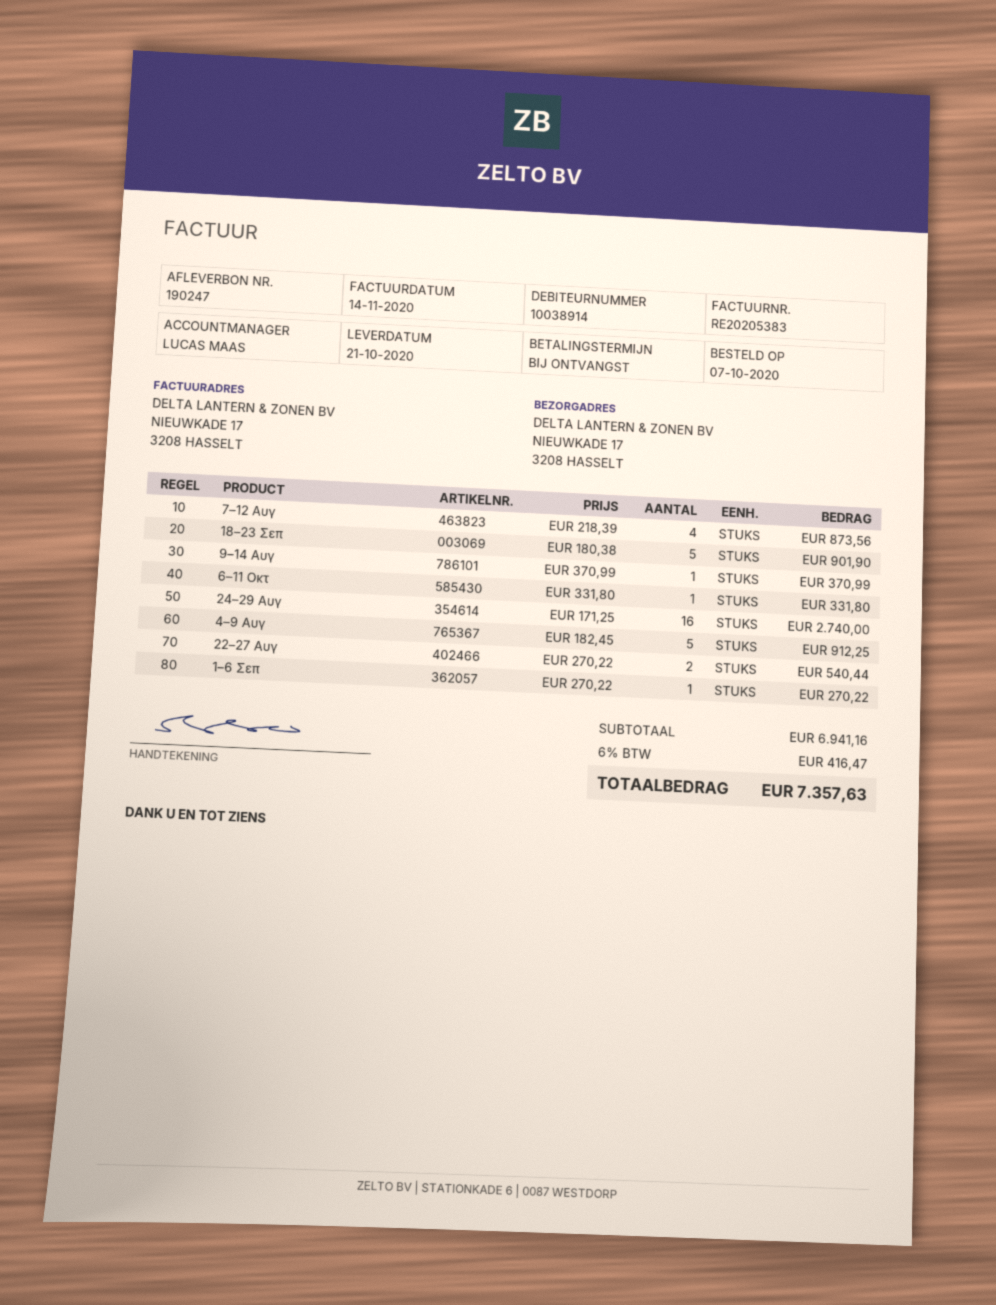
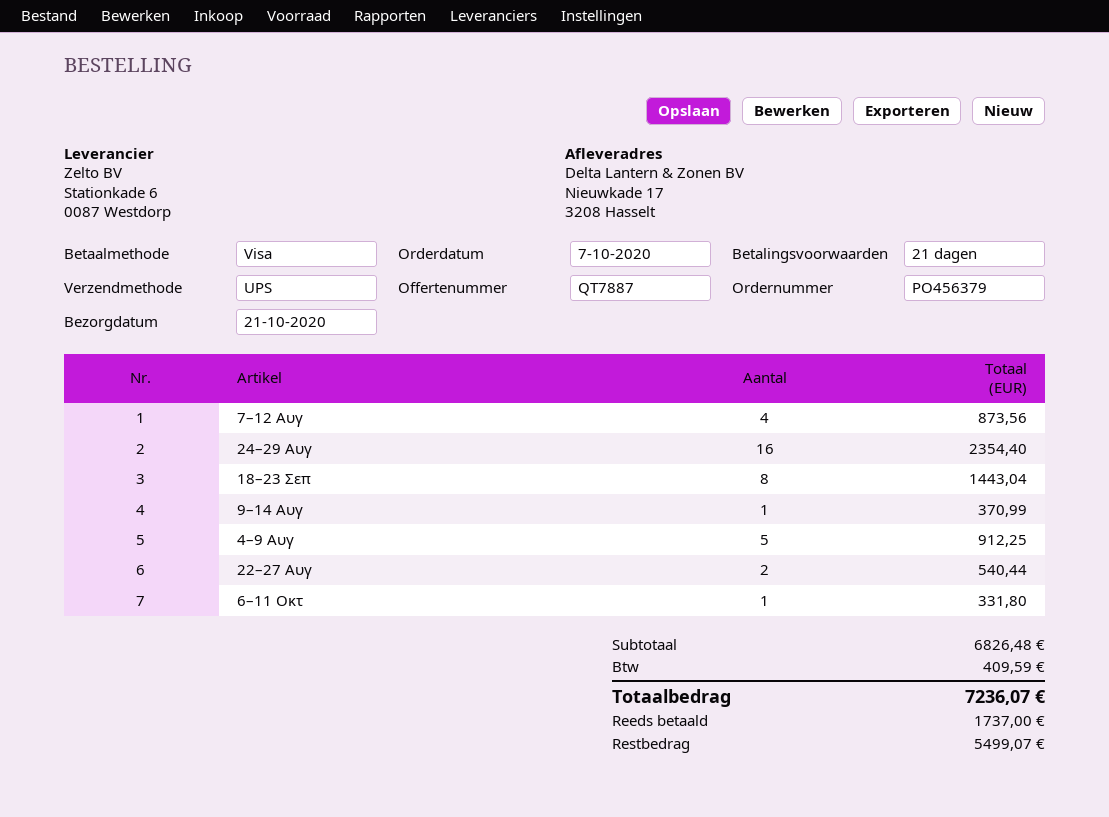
payment terms: on receipt -> 21 days
18–23 Σεπ: 5 for 901.90 -> 8 for 1443.04
24–29 Αυγ: 16 for 2740.00 -> 16 for 2354.40
1–6 Σεπ: 1 for 270.22 -> none
subtotal: 6941.16 -> 6826.48
tax: 416.47 -> 409.59
total: 7357.63 -> 7236.07

